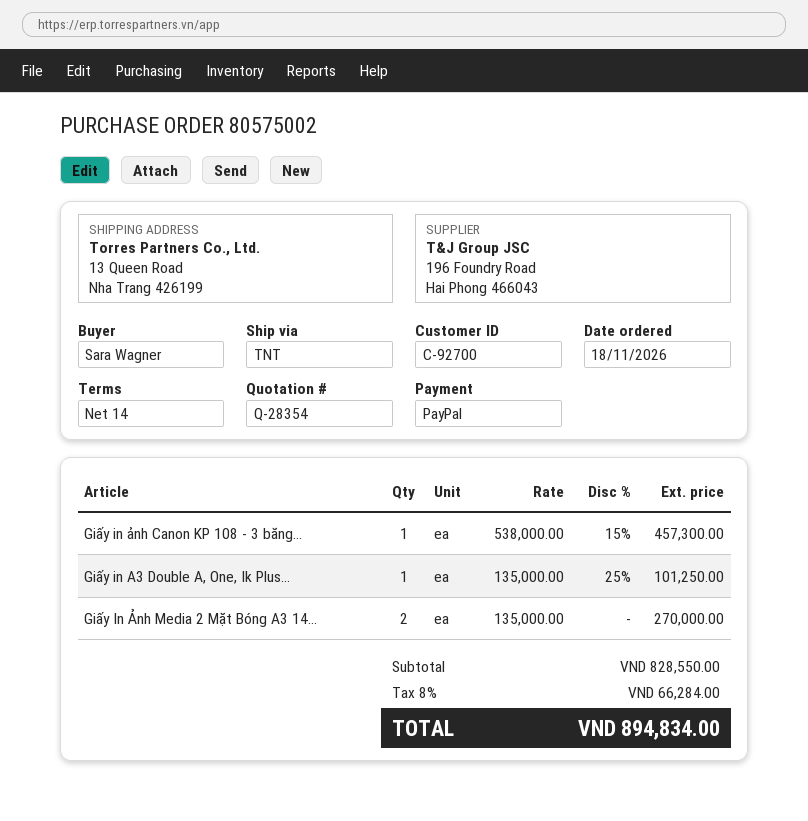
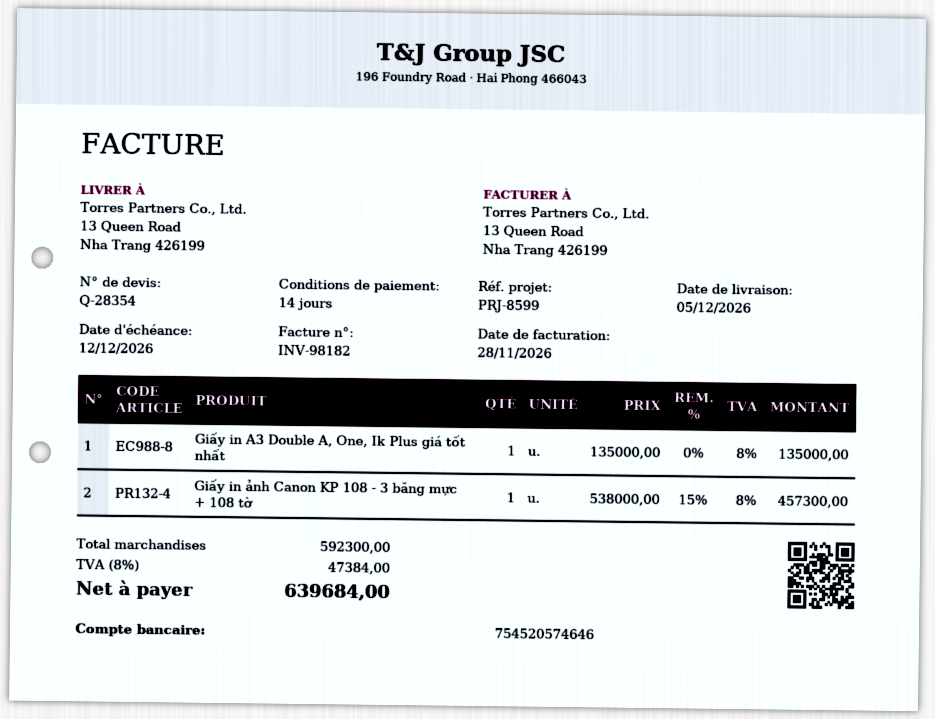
Giấy in A3 Double A, One, Ik Plus...: 1 x 135000.00 - 25% = 101250.00 -> 1 x 135000.00 = 135000.00
Giấy In Ảnh Media 2 Mặt Bóng A3 14...: 2 x 135000.00 = 270000.00 -> none
subtotal: 828550.00 -> 592300.00
tax: 8% = 66284.00 -> 8% = 47384.00
total: 894834.00 -> 639684.00

